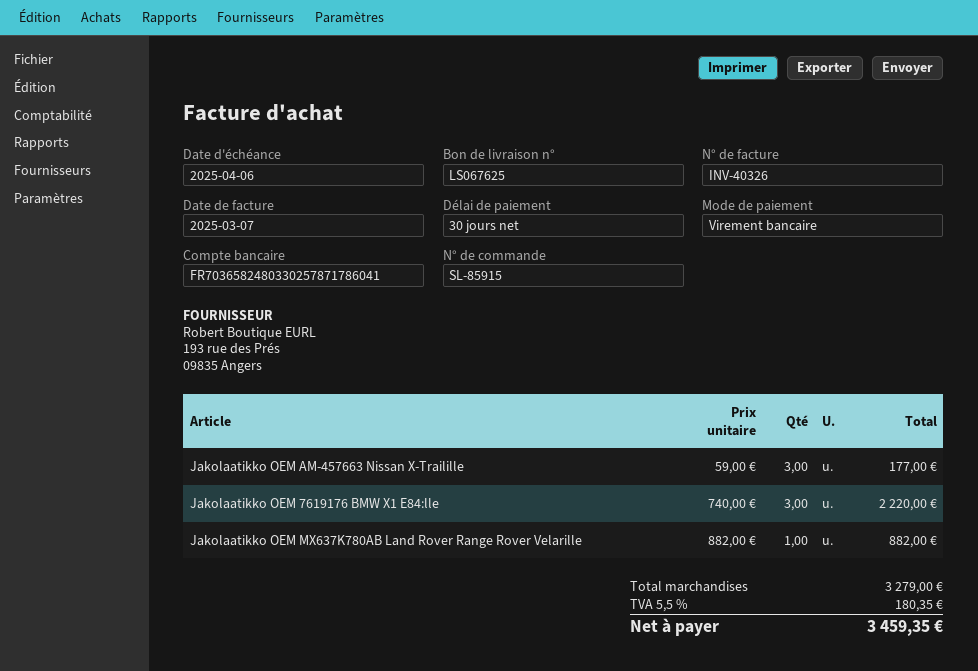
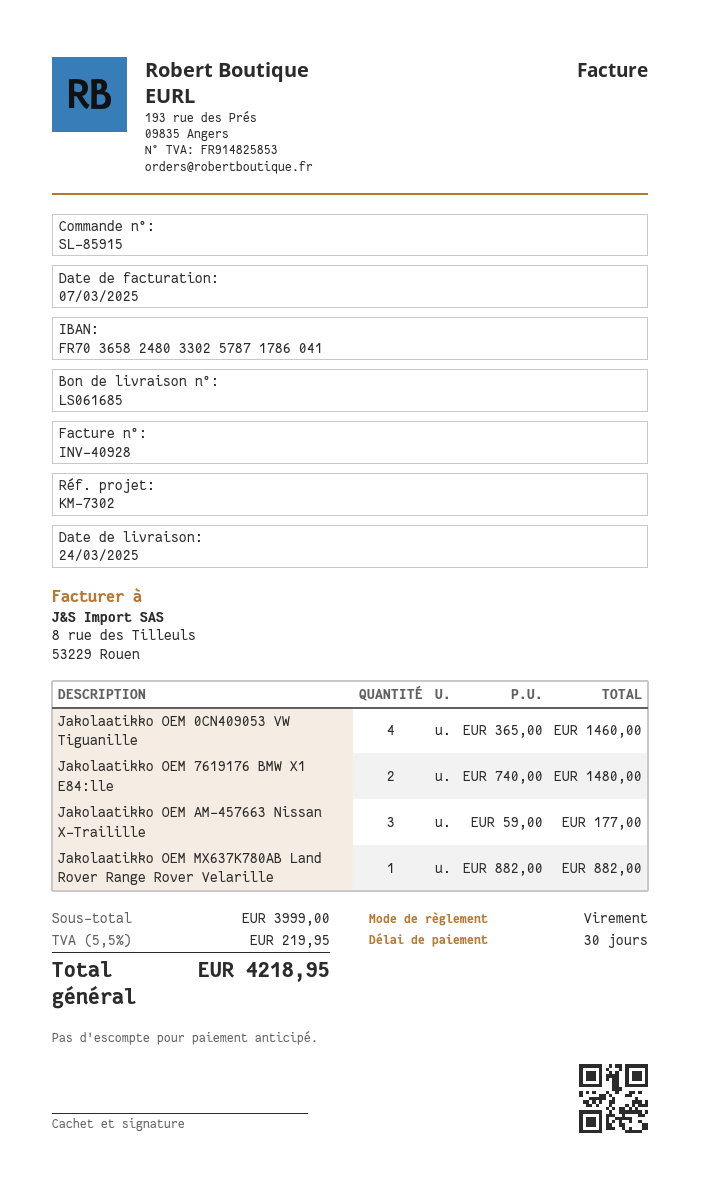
delivery note number: LS067625 -> LS061685
invoice number: INV-40326 -> INV-40928
Jakolaatikko OEM 7619176 BMW X1 E84:lle: 3 x 740.00 = 2220.00 -> 2 x 740.00 = 1480.00
Jakolaatikko OEM 0CN409053 VW Tiguanille: none -> 4 x 365.00 = 1460.00
subtotal: 3279.00 -> 3999.00
tax: 5.5% = 180.35 -> 5.5% = 219.95
total: 3459.35 -> 4218.95

